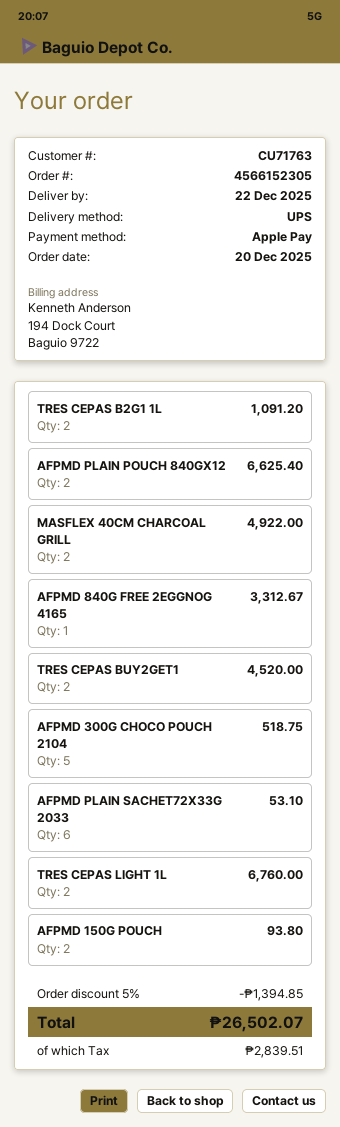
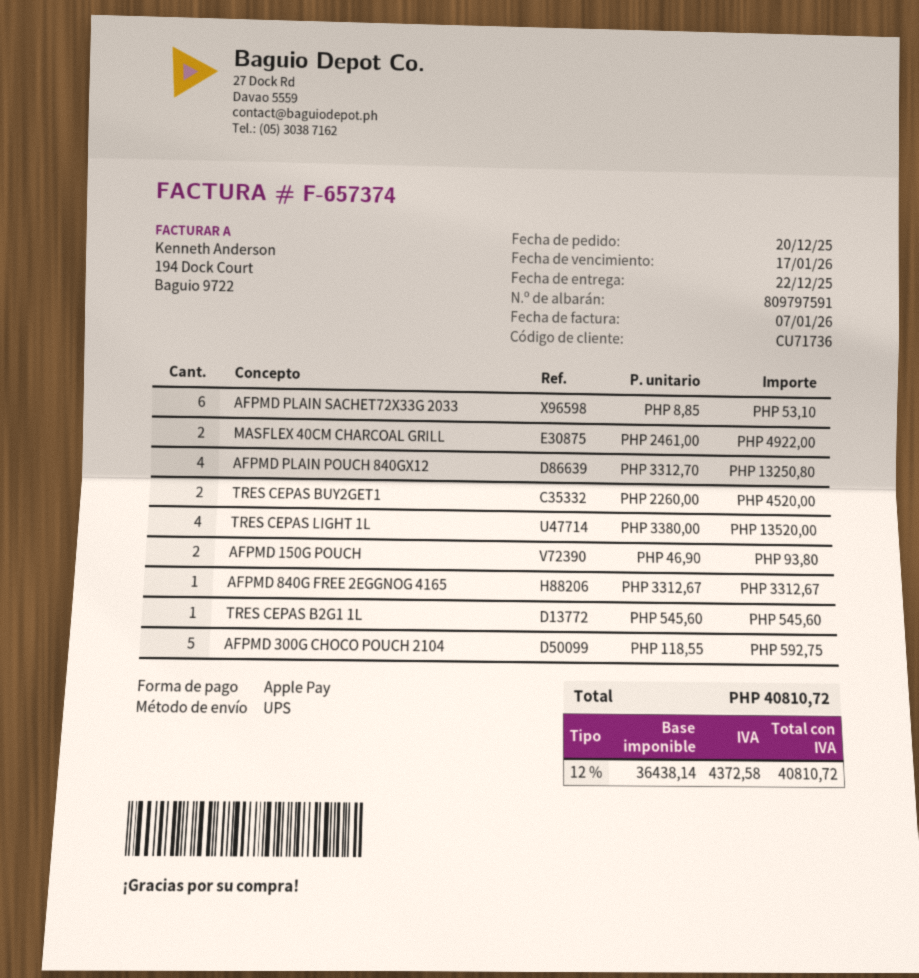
customer number: CU71763 -> CU71736
TRES CEPAS B2G1 1L: 2 for 1091.20 -> 1 for 545.60
AFPMD PLAIN POUCH 840GX12: 2 for 6625.40 -> 4 for 13250.80
AFPMD 300G CHOCO POUCH 2104: 5 for 518.75 -> 5 for 592.75
TRES CEPAS LIGHT 1L: 2 for 6760.00 -> 4 for 13520.00
discount: 5% = 1394.85 -> none
tax: 2839.51 -> 4372.58
total: 26502.07 -> 40810.72

